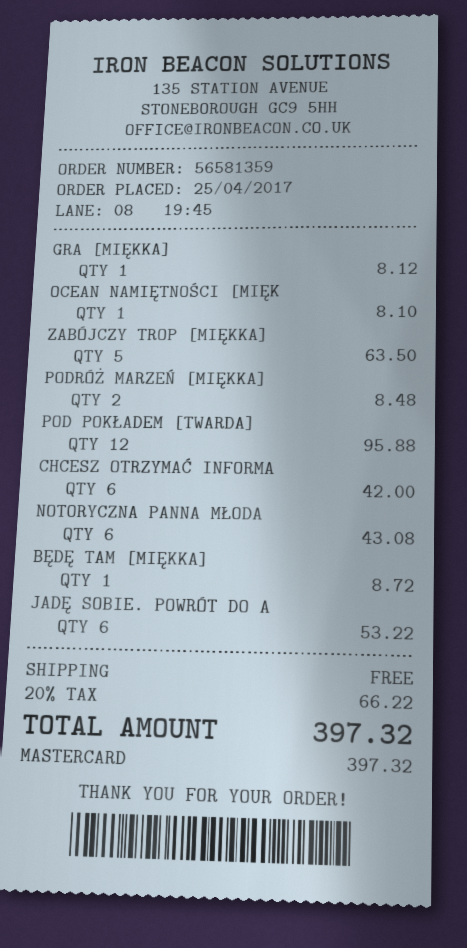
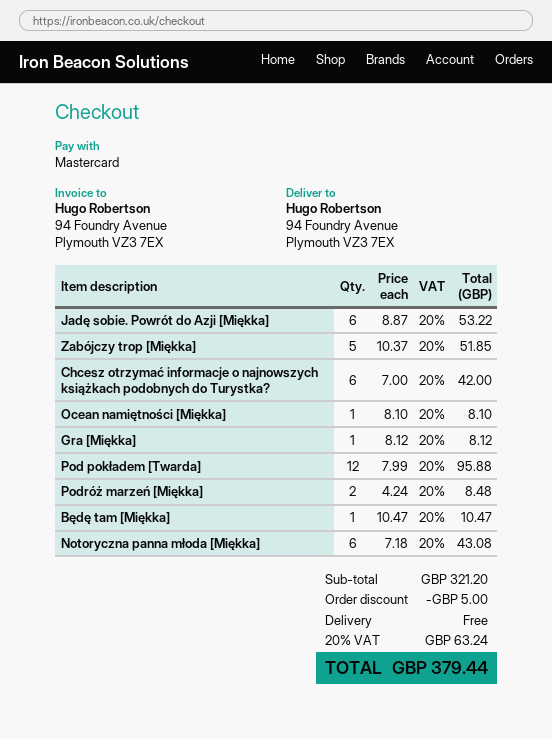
ZABÓJCZY TROP [MIĘKKA]: 5 for 63.50 -> 5 for 51.85
BĘDĘ TAM [MIĘKKA]: 1 for 8.72 -> 1 for 10.47
discount: none -> 5.00
tax: 20% = 66.22 -> 20% = 63.24
total: 397.32 -> 379.44

